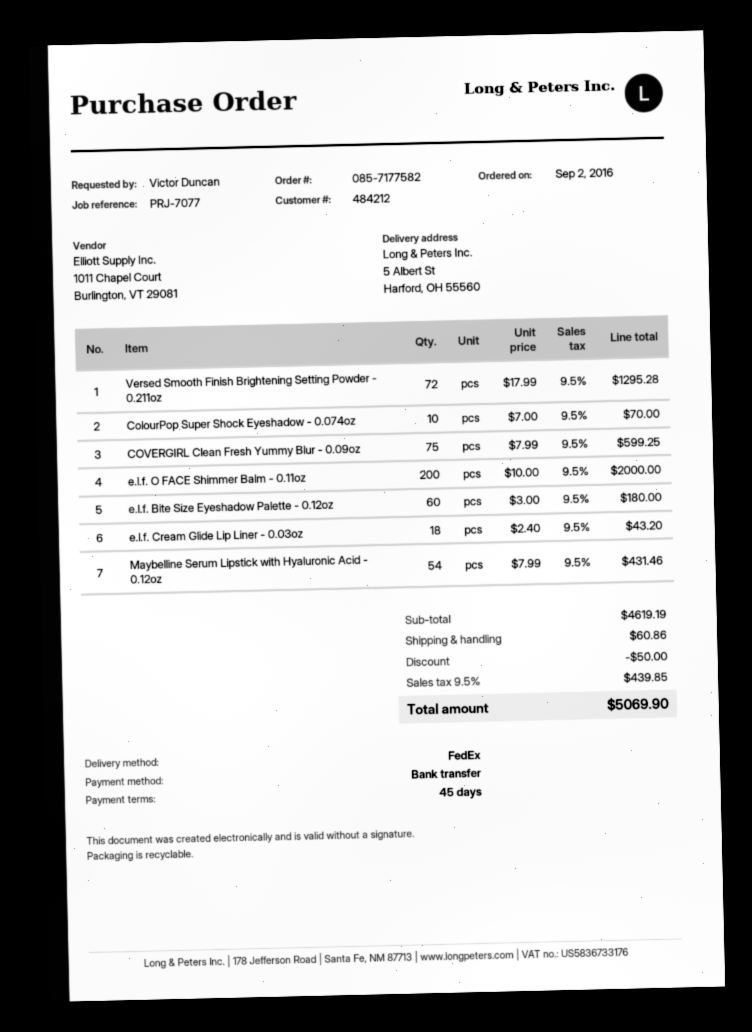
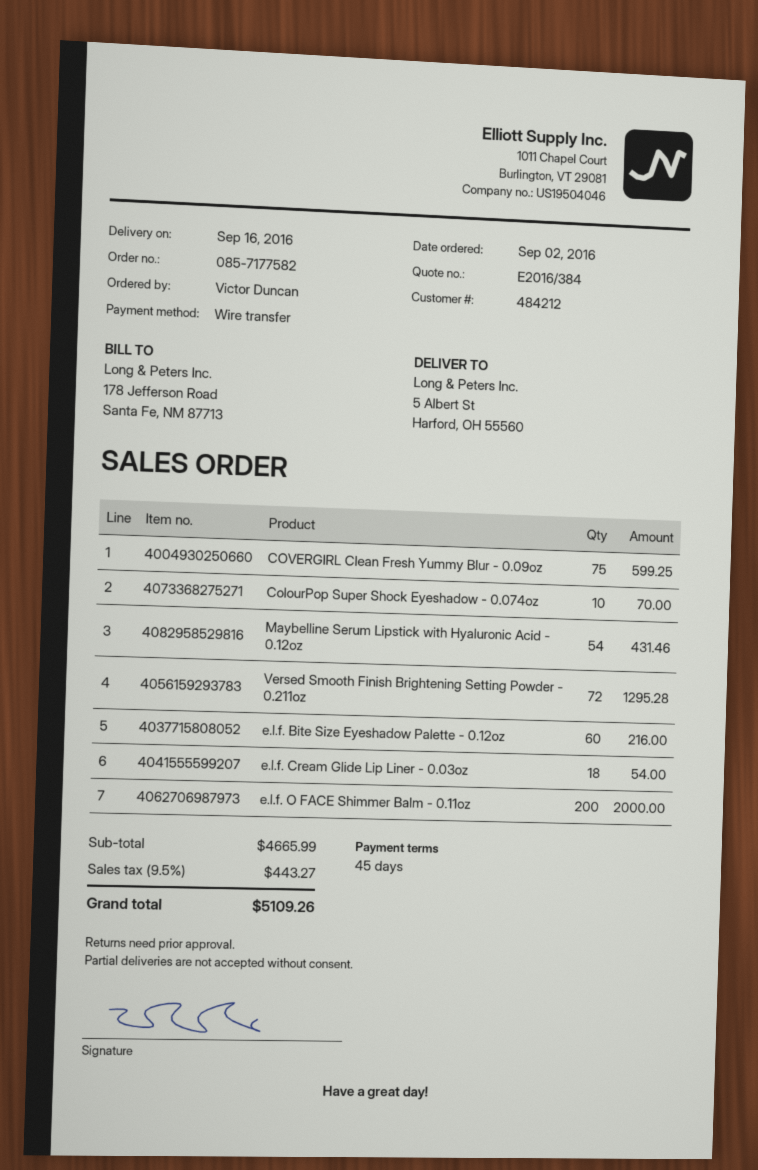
e.l.f. Bite Size Eyeshadow Palette - 0.12oz: 60 for 180.00 -> 60 for 216.00
e.l.f. Cream Glide Lip Liner - 0.03oz: 18 for 43.20 -> 18 for 54.00
subtotal: 4619.19 -> 4665.99
discount: 50.00 -> none
shipping: 60.86 -> none
tax: 9.5% = 439.85 -> 9.5% = 443.27
total: 5069.90 -> 5109.26

